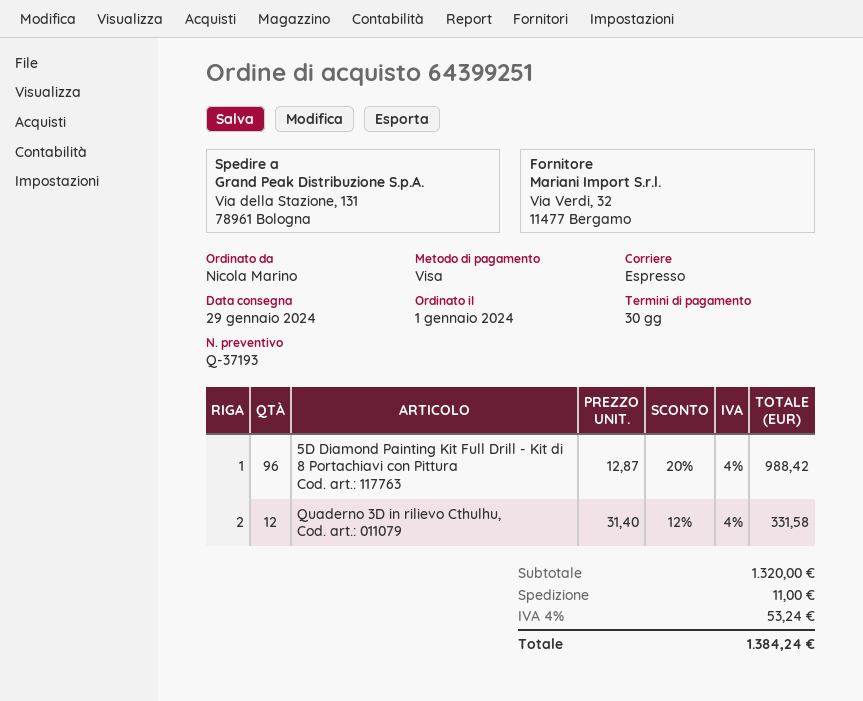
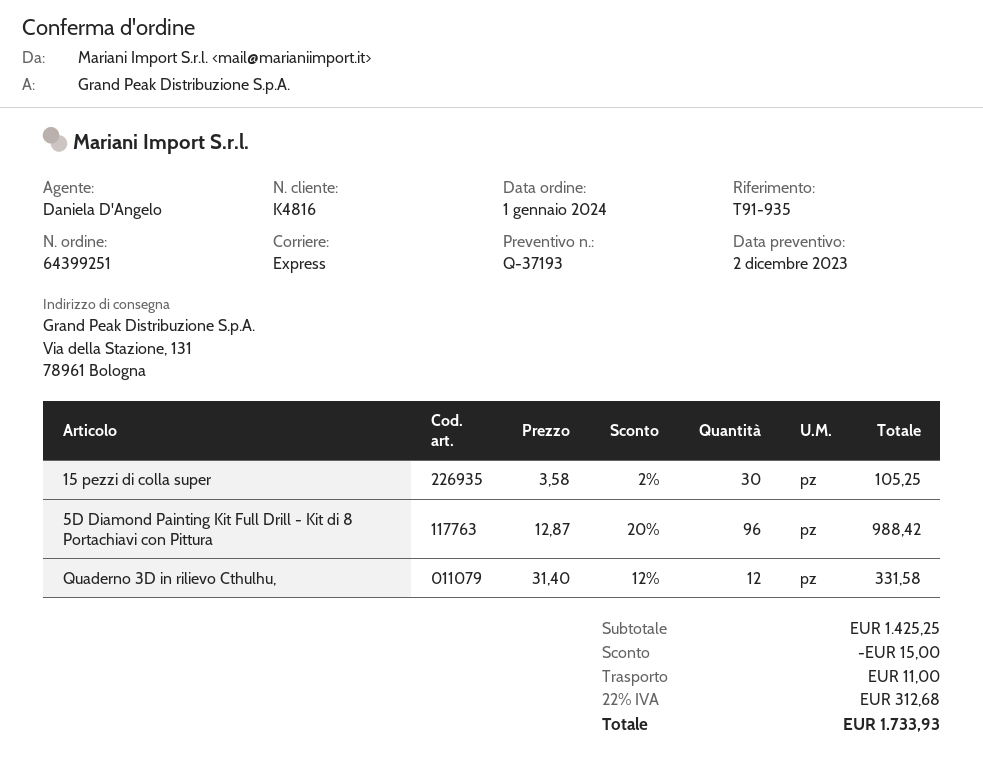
15 pezzi di colla super: none -> 30 x 3.58 - 2% = 105.25
subtotal: 1320.00 -> 1425.25
discount: none -> 15.00
tax: 4% = 53.24 -> 22% = 312.68
total: 1384.24 -> 1733.93

